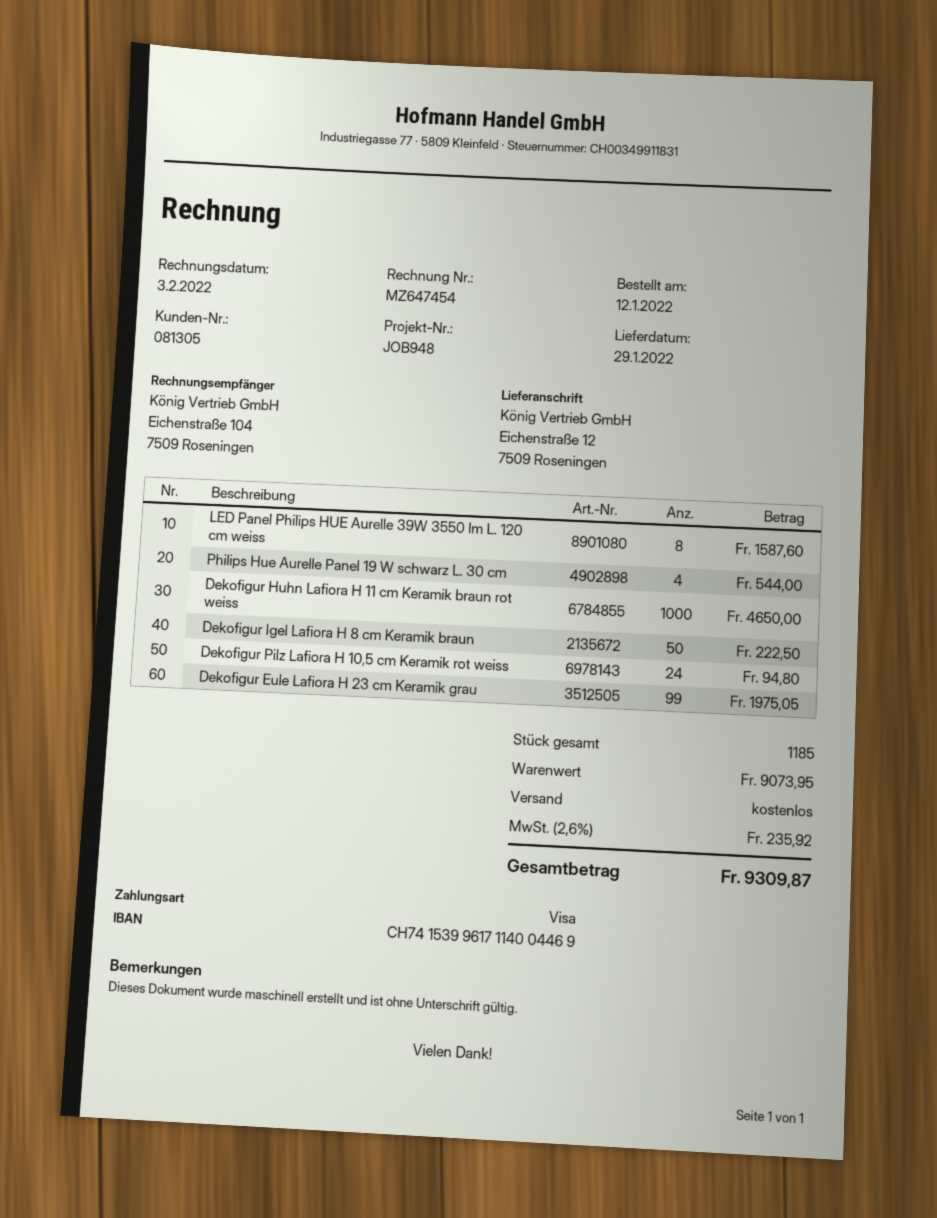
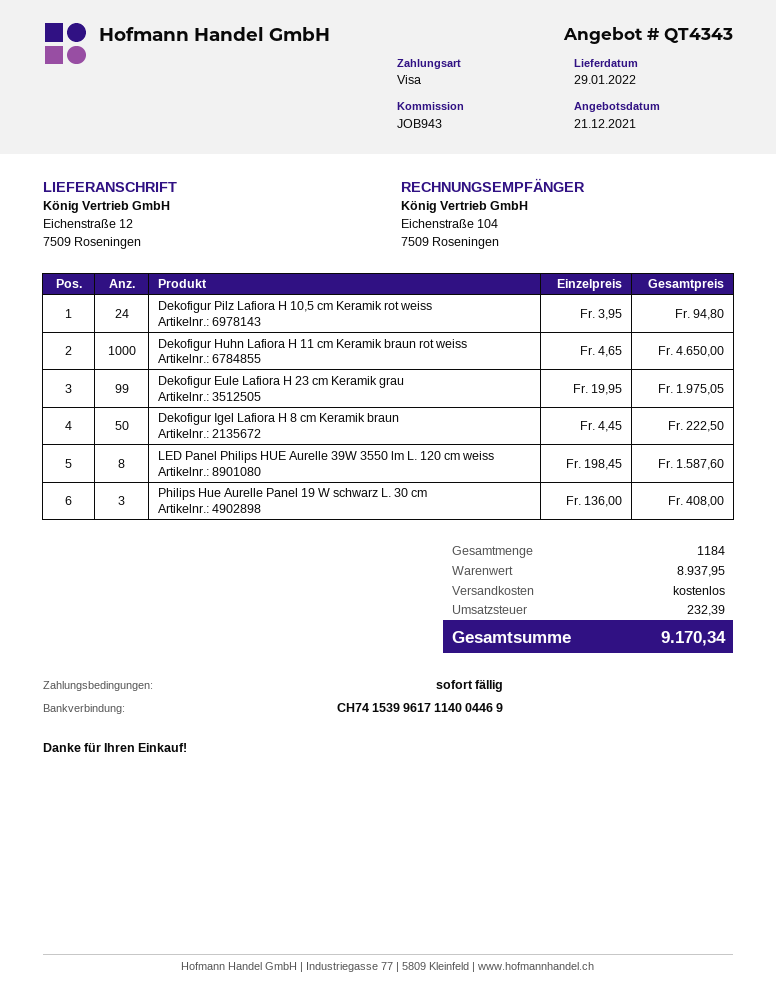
reference: JOB948 -> JOB943
Philips Hue Aurelle Panel 19 W schwarz L. 30 cm: 4 for 544.00 -> 3 for 408.00
total quantity: 1185 -> 1184
subtotal: 9073.95 -> 8937.95
tax: 235.92 -> 232.39
total: 9309.87 -> 9170.34

